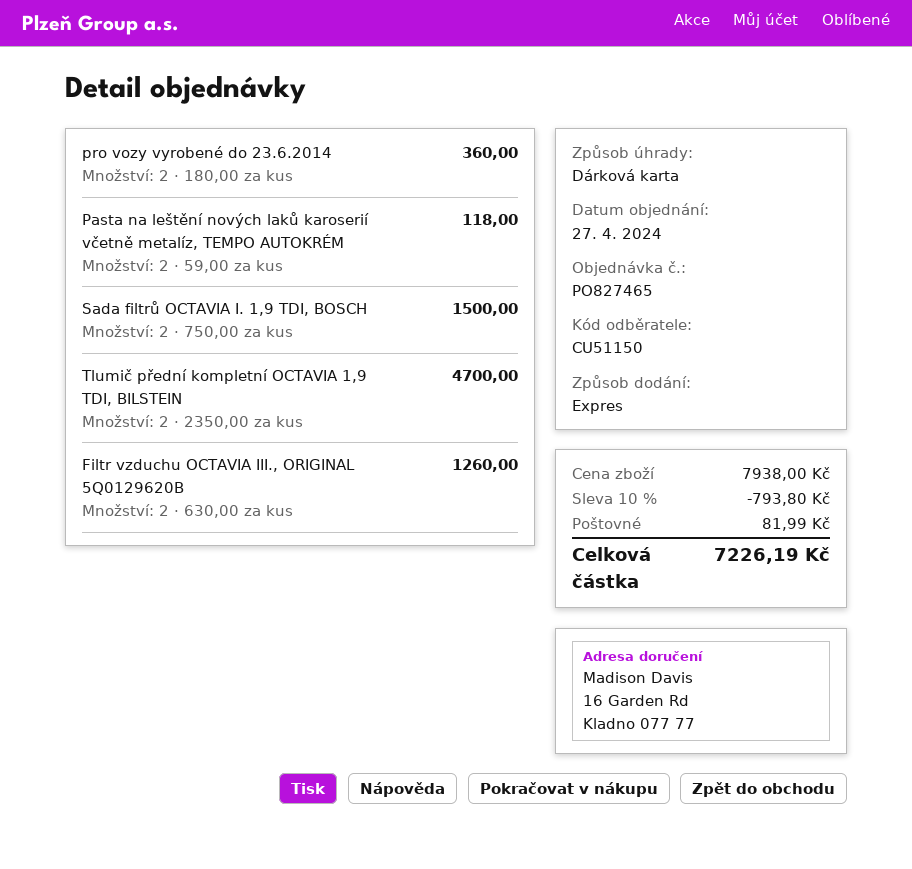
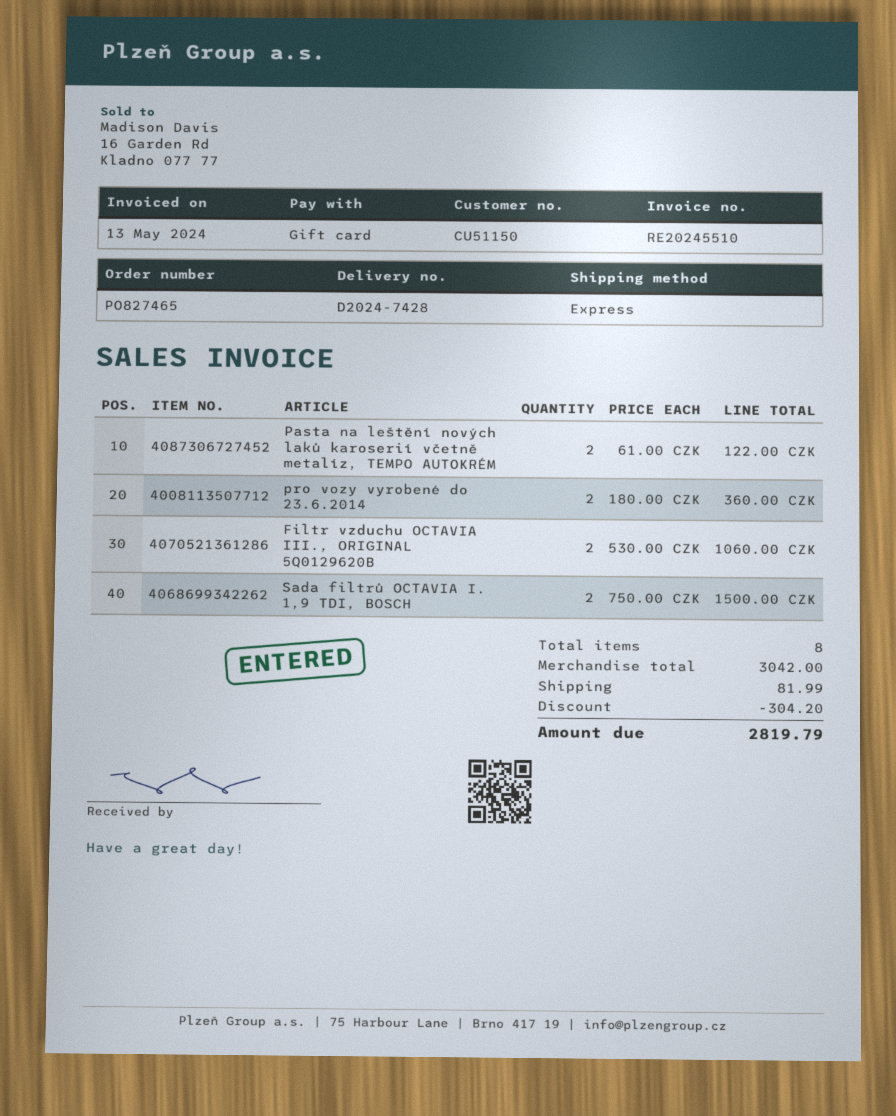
Pasta na leštění nových laků karoserií včetně metalíz, TEMPO AUTOKRÉM: 2 x 59.00 = 118.00 -> 2 x 61.00 = 122.00
Tlumič přední kompletní OCTAVIA 1,9 TDI, BILSTEIN: 2 x 2350.00 = 4700.00 -> none
Filtr vzduchu OCTAVIA III., ORIGINAL 5Q0129620B: 2 x 630.00 = 1260.00 -> 2 x 530.00 = 1060.00
subtotal: 7938.00 -> 3042.00
discount: 793.80 -> 304.20
total: 7226.19 -> 2819.79

